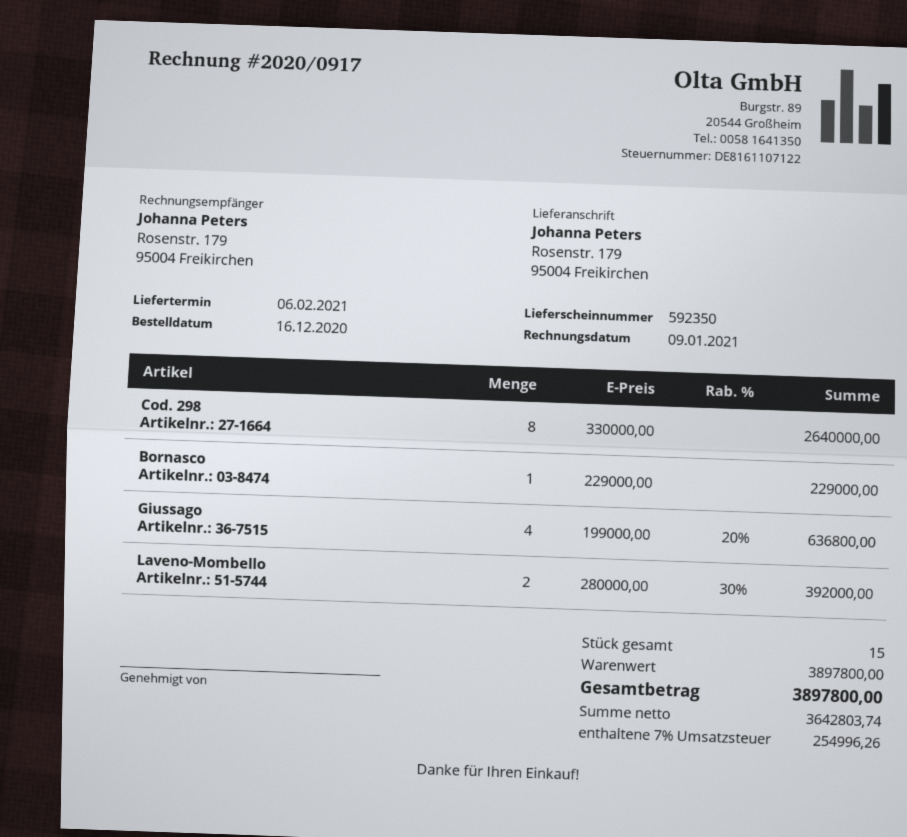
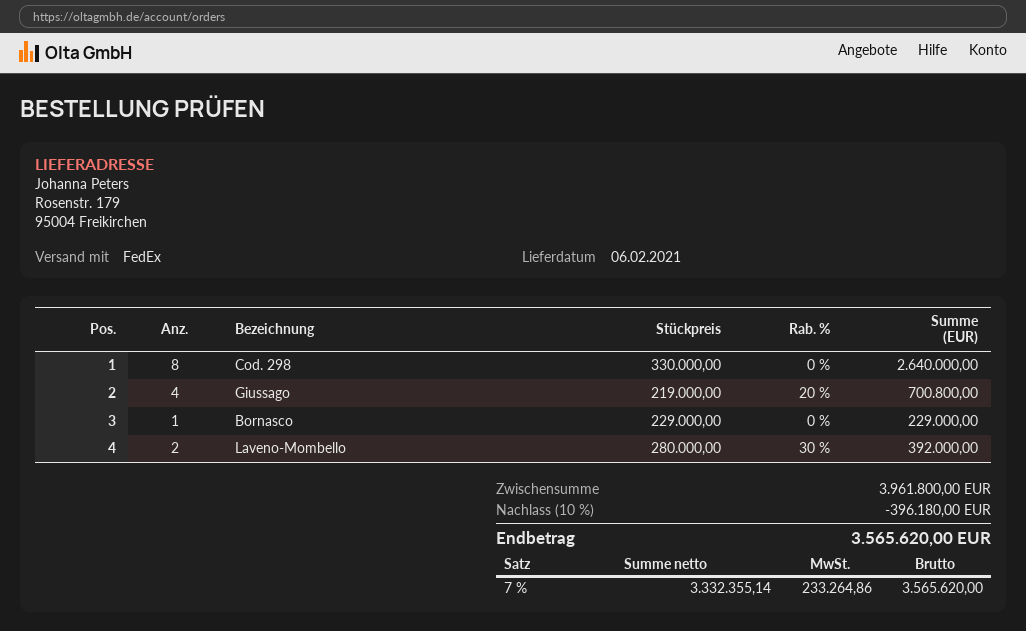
Giussago: 4 x 199000.00 - 20% = 636800.00 -> 4 x 219000.00 - 20% = 700800.00
subtotal: 3897800.00 -> 3961800.00
discount: none -> 10% = 396180.00
net: 3642803.74 -> 3332355.14
tax: 7% = 254996.26 -> 7% = 233264.86
total: 3897800.00 -> 3565620.00

